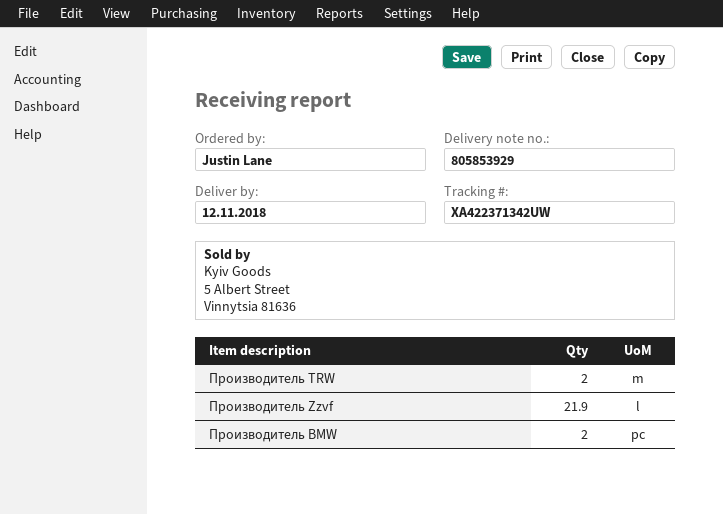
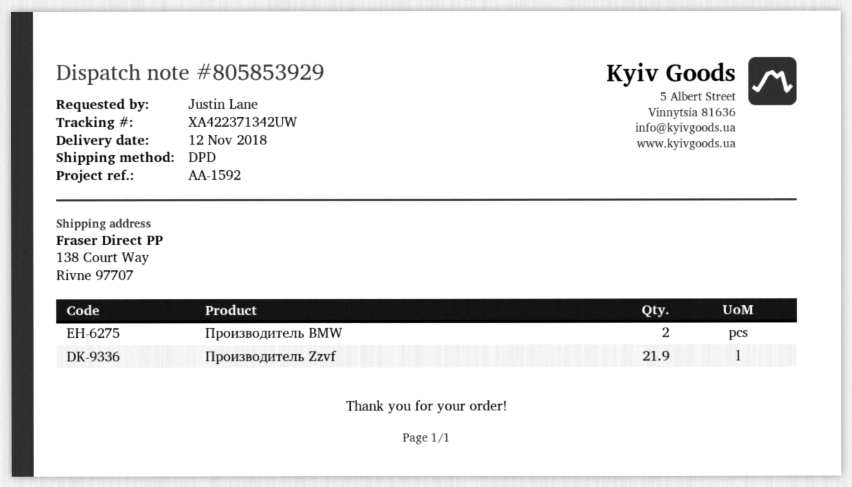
Производитель TRW: 2 -> none

